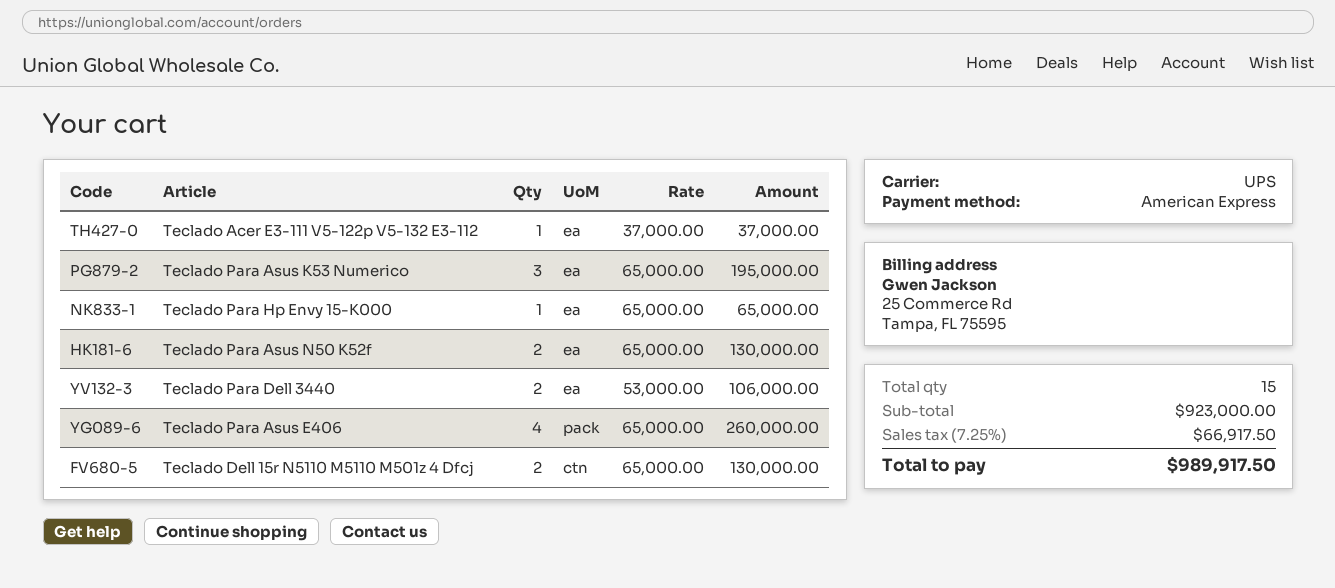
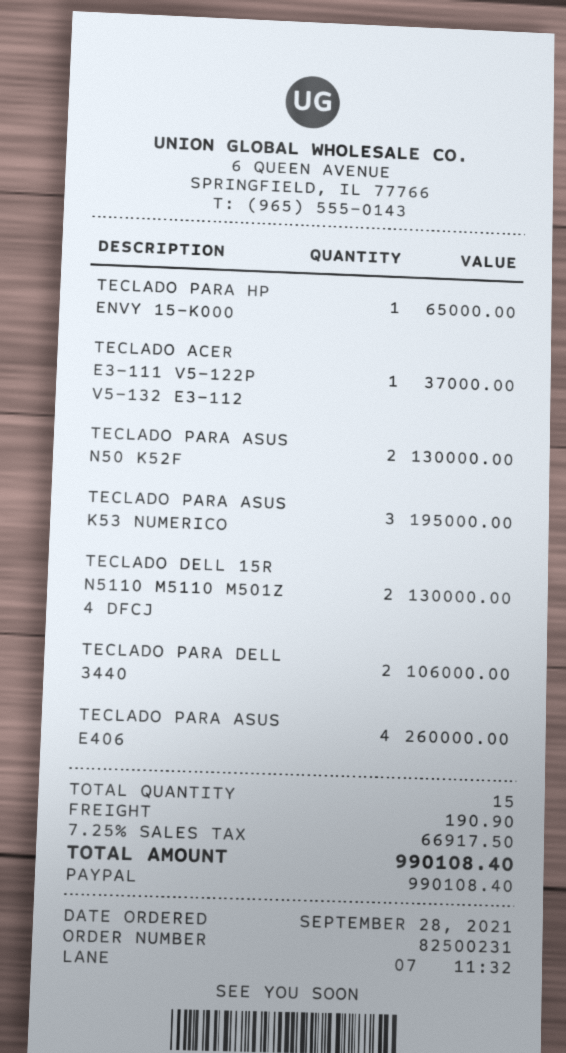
payment method: American Express -> PayPal
shipping: none -> 190.90
total: 989917.50 -> 990108.40

